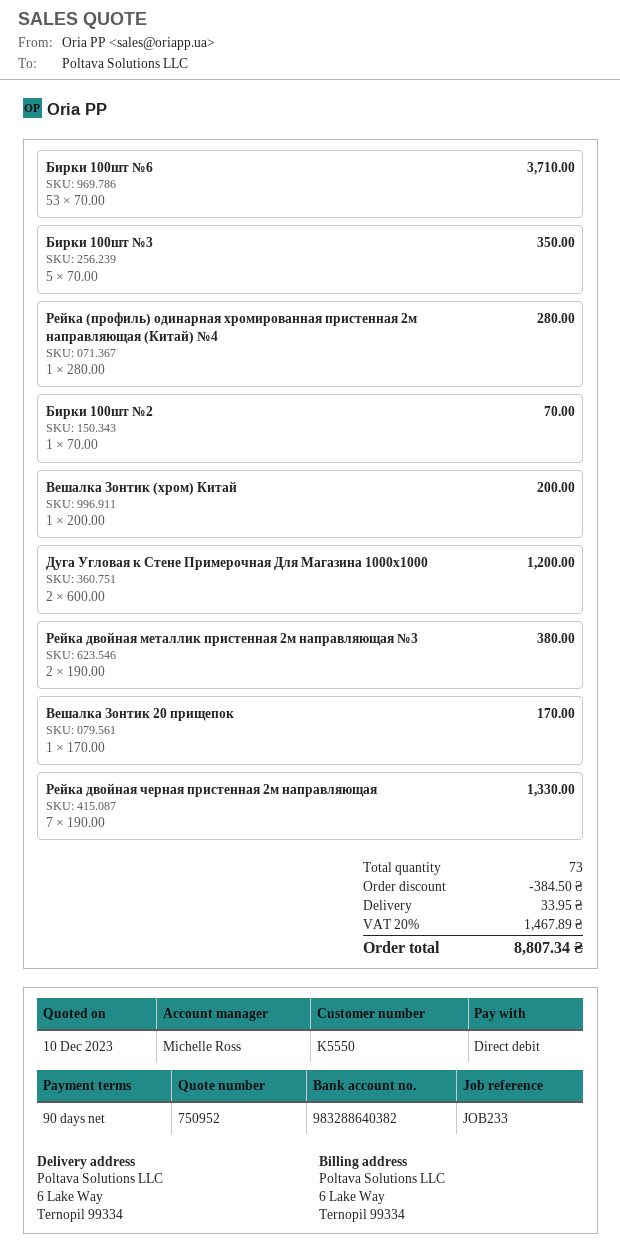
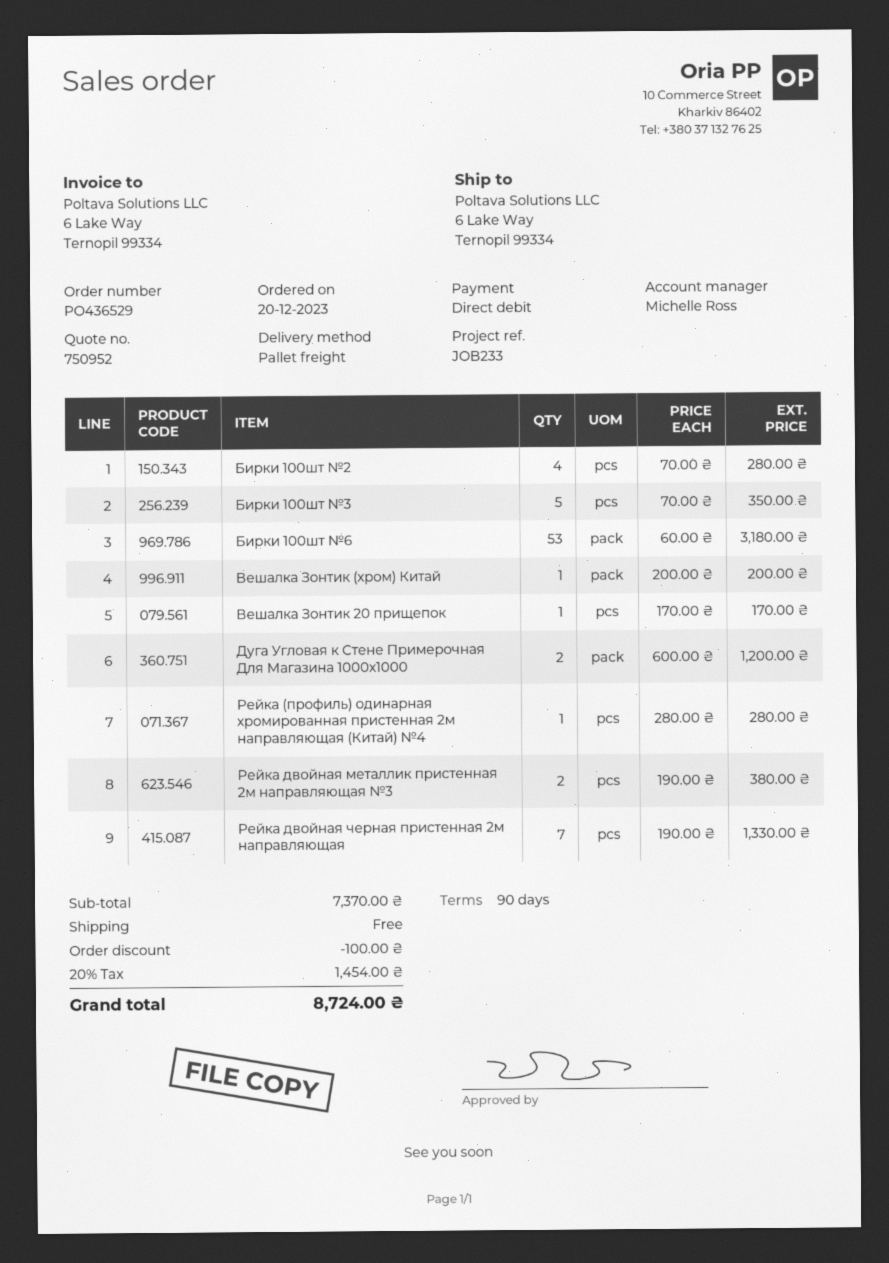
Бирки 100шт №6: 53 x 70.00 = 3710.00 -> 53 x 60.00 = 3180.00
Бирки 100шт №2: 1 x 70.00 = 70.00 -> 4 x 70.00 = 280.00
discount: 384.50 -> 100.00
shipping: 33.95 -> 0.00
tax: 20% = 1467.89 -> 20% = 1454.00
total: 8807.34 -> 8724.00

